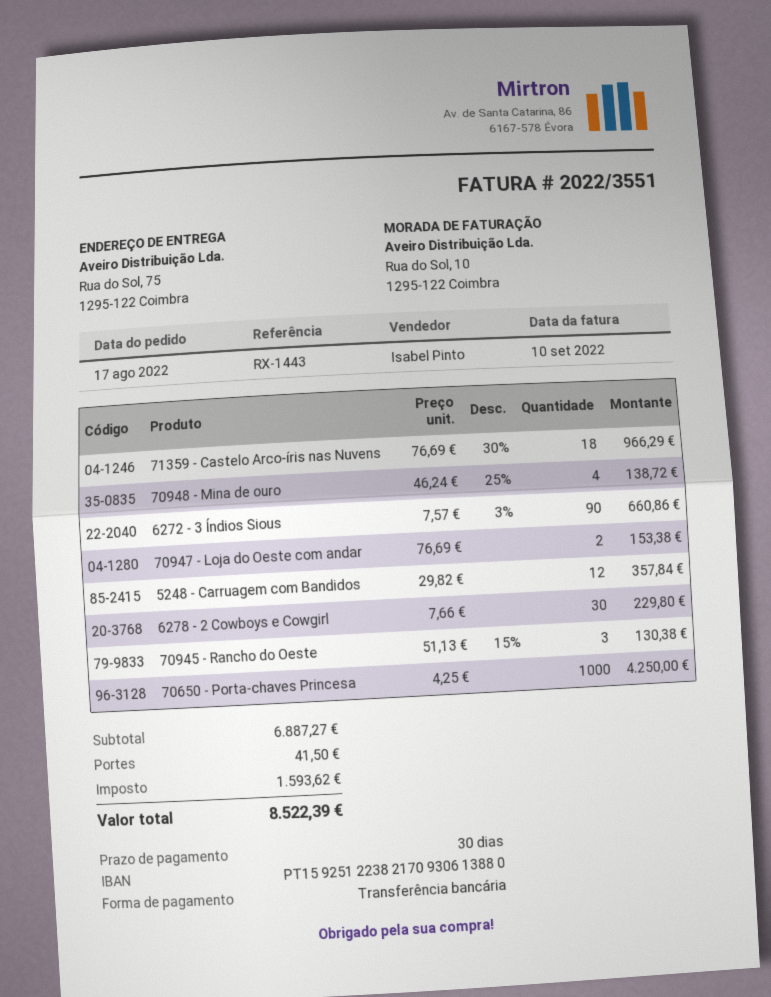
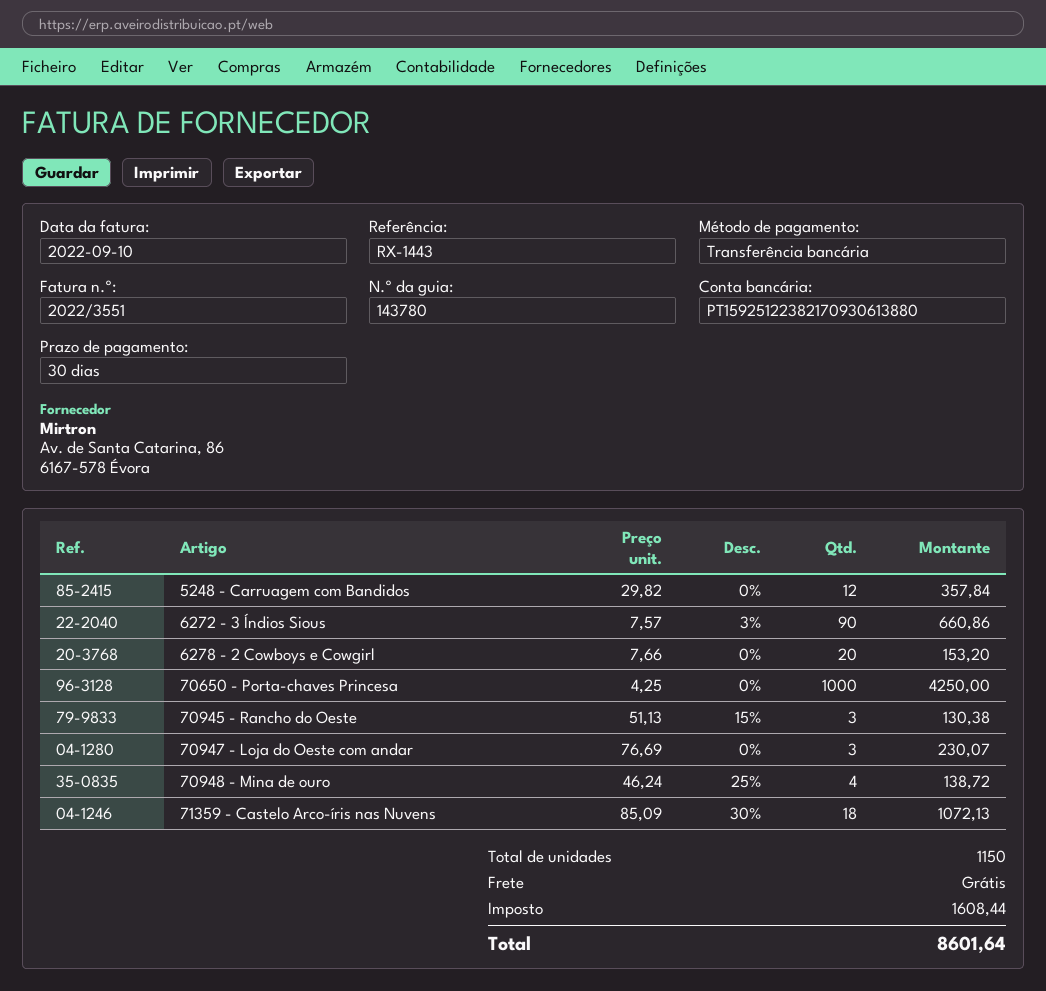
71359 - Castelo Arco-íris nas Nuvens: 18 x 76.69 - 30% = 966.29 -> 18 x 85.09 - 30% = 1072.13
70947 - Loja do Oeste com andar: 2 x 76.69 = 153.38 -> 3 x 76.69 = 230.07
6278 - 2 Cowboys e Cowgirl: 30 x 7.66 = 229.80 -> 20 x 7.66 = 153.20
shipping: 41.50 -> 0.00
tax: 1593.62 -> 1608.44
total: 8522.39 -> 8601.64

